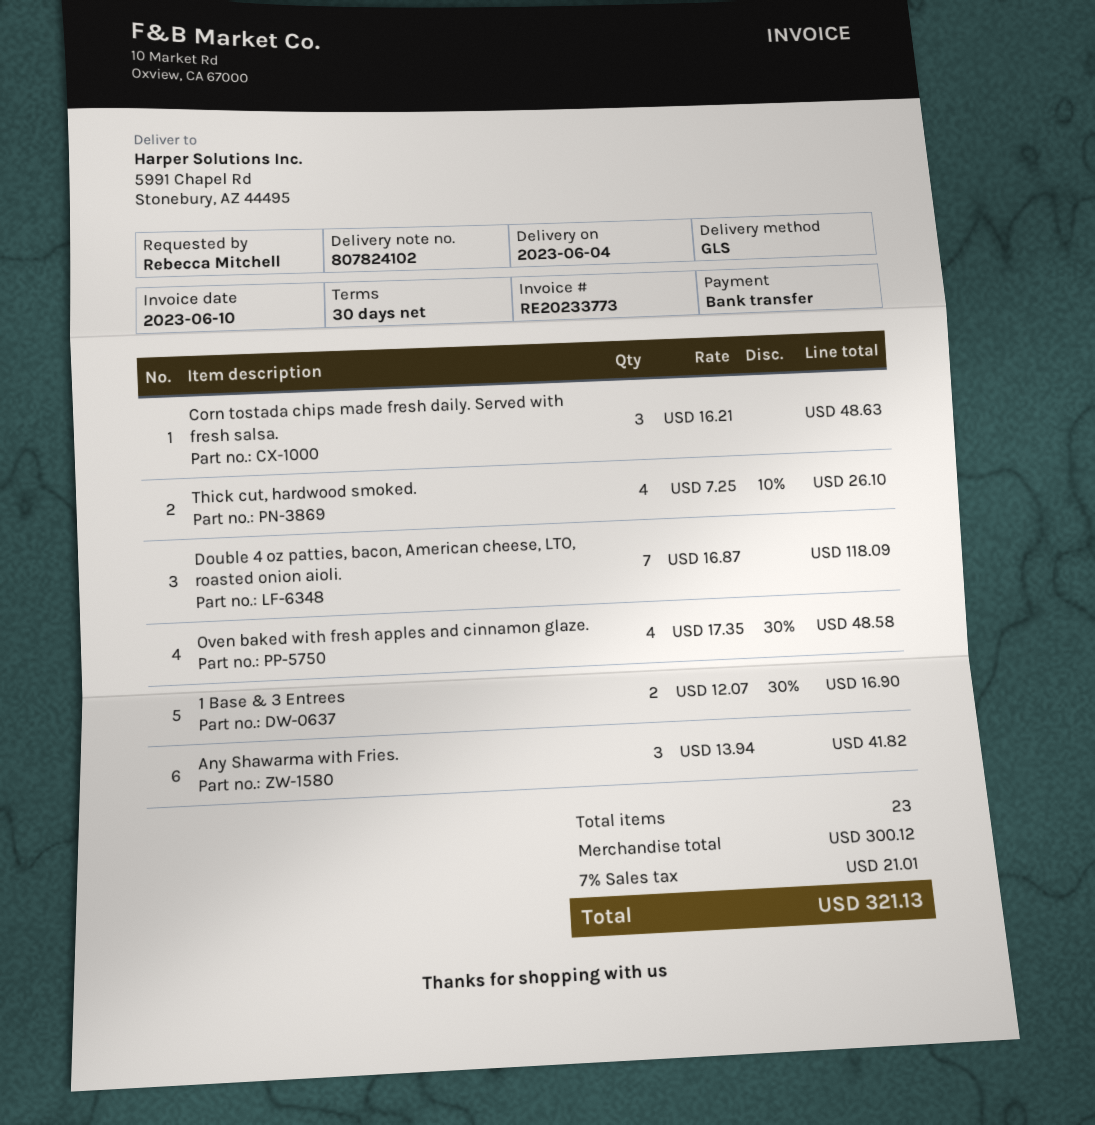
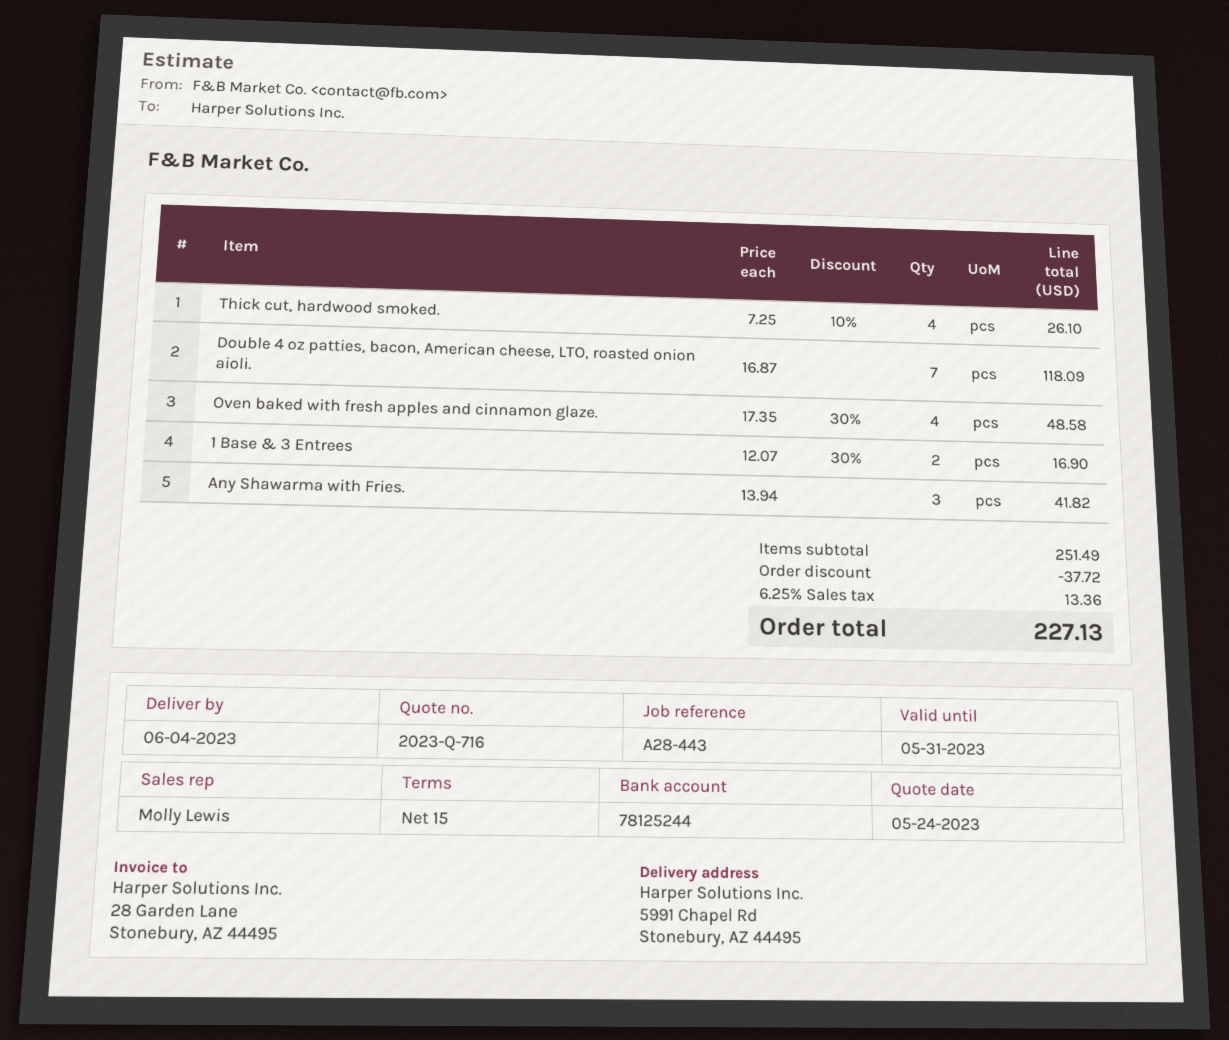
payment terms: 30 days -> 15 days
Corn tostada chips made fresh daily. Served with fresh salsa.: 3 x 16.21 = 48.63 -> none
subtotal: 300.12 -> 251.49
discount: none -> 37.72
tax: 7% = 21.01 -> 6.25% = 13.36
total: 321.13 -> 227.13

